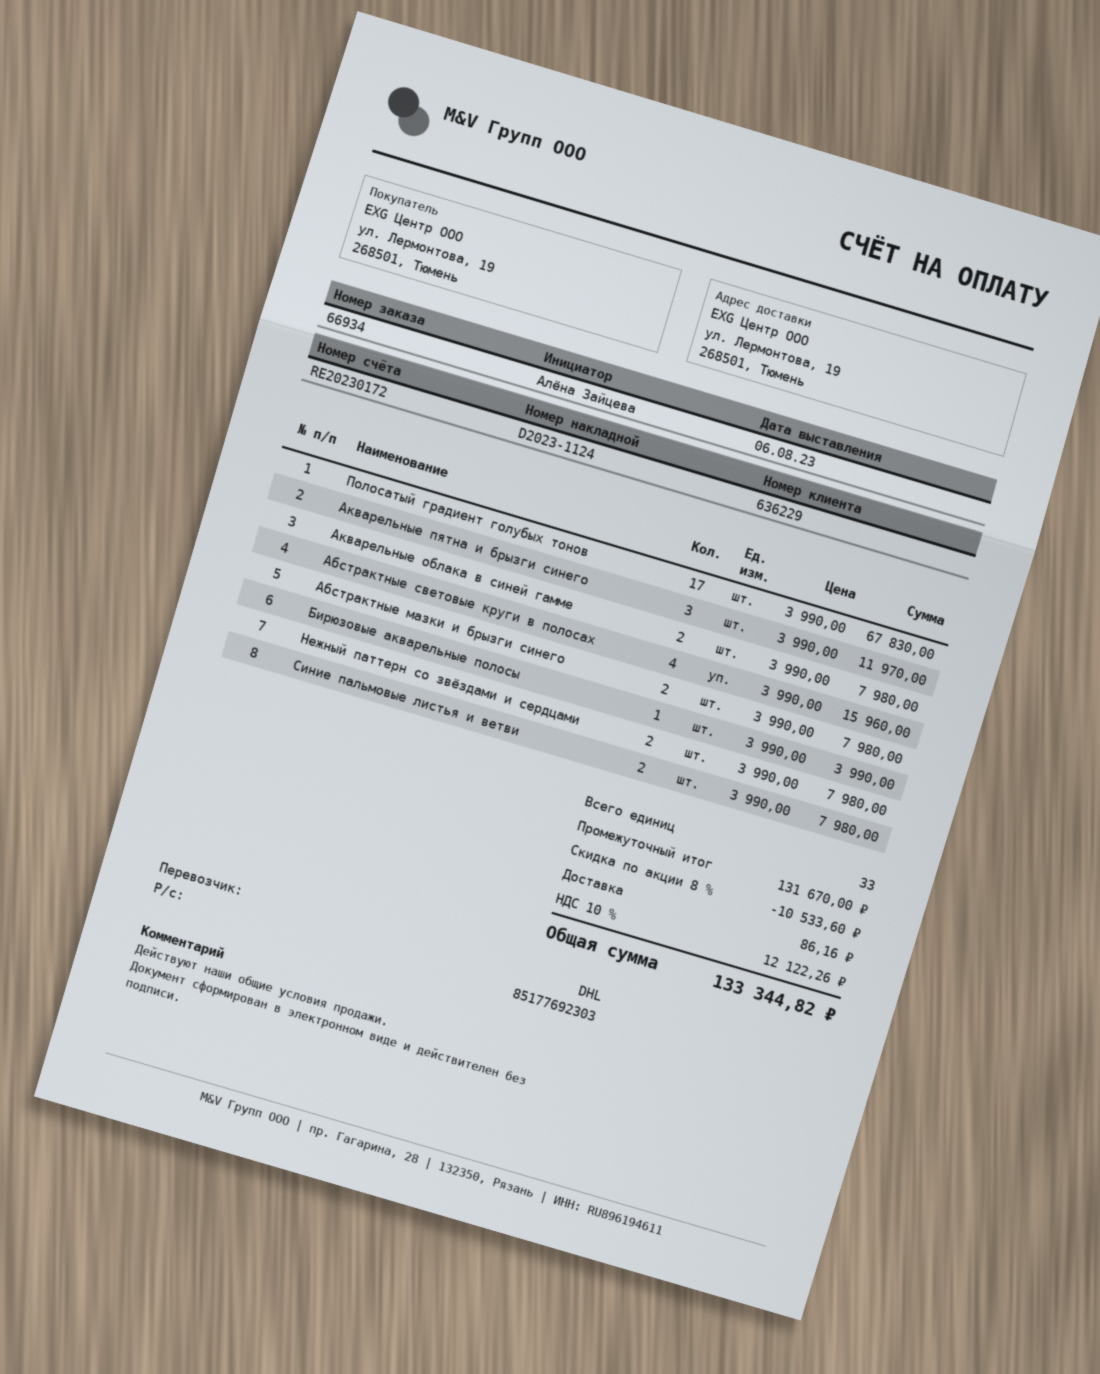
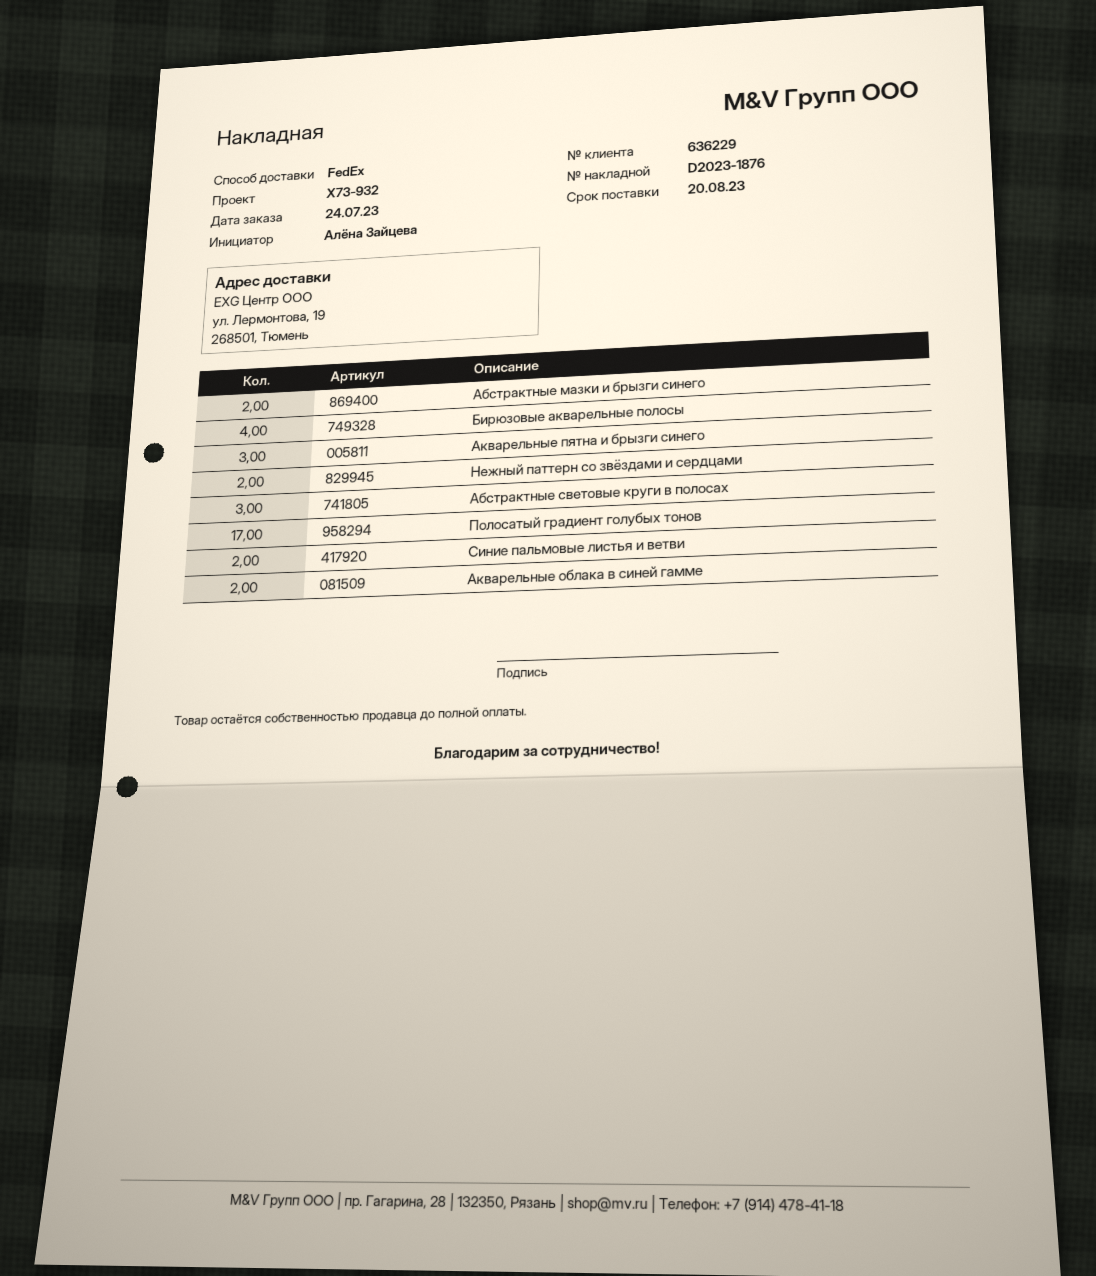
delivery note number: D2023-1124 -> D2023-1876
shipping method: DHL -> FedEx
Абстрактные световые круги в полосах: 4 -> 3
Бирюзовые акварельные полосы: 1 -> 4

